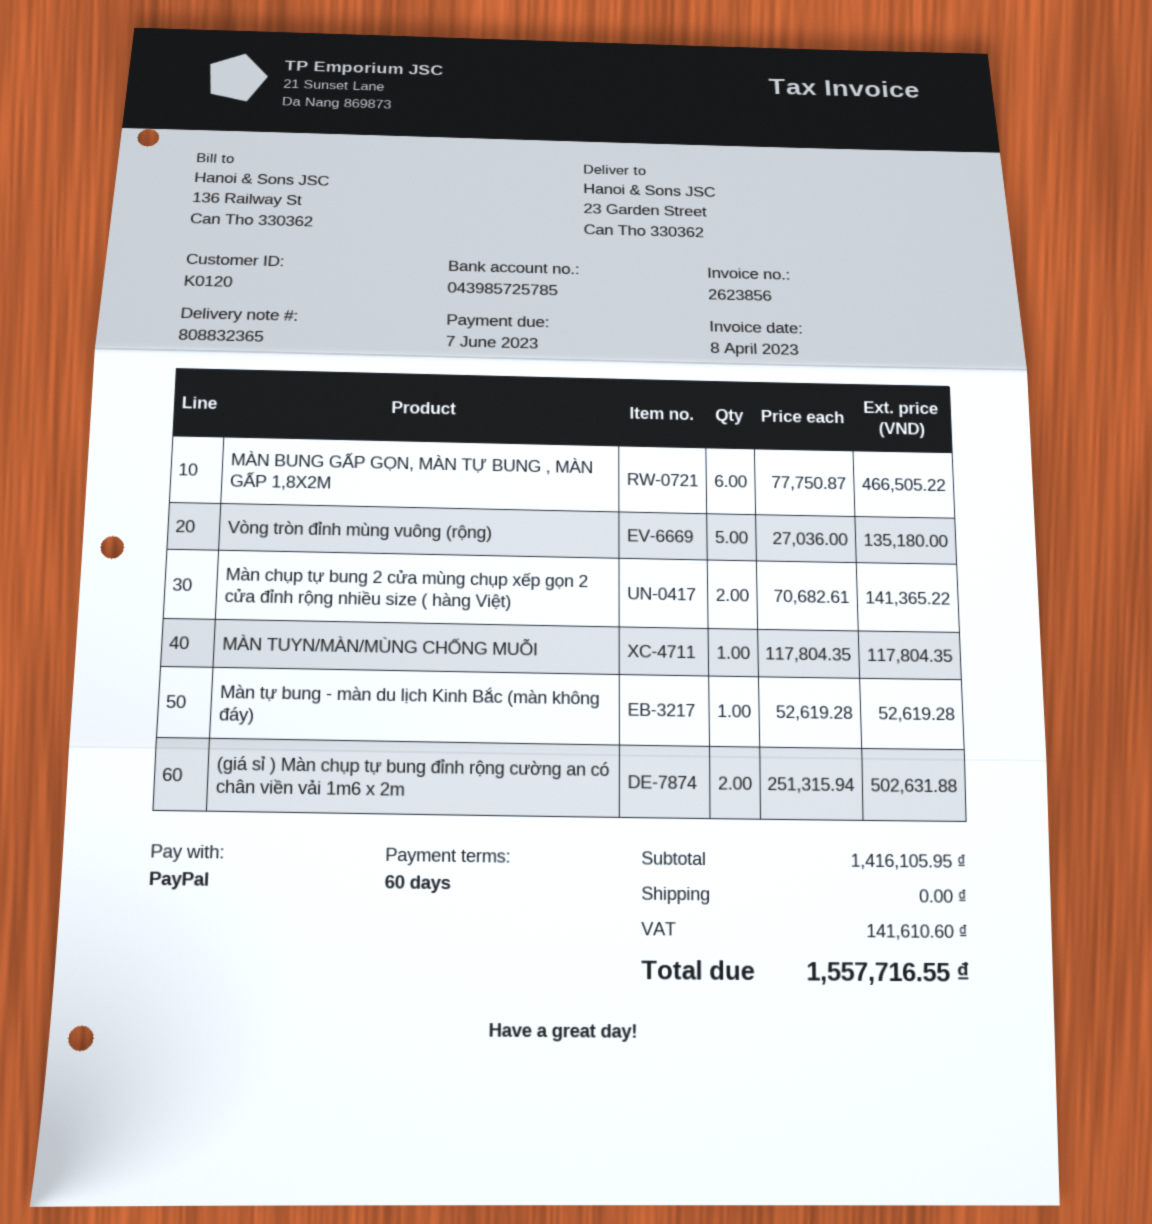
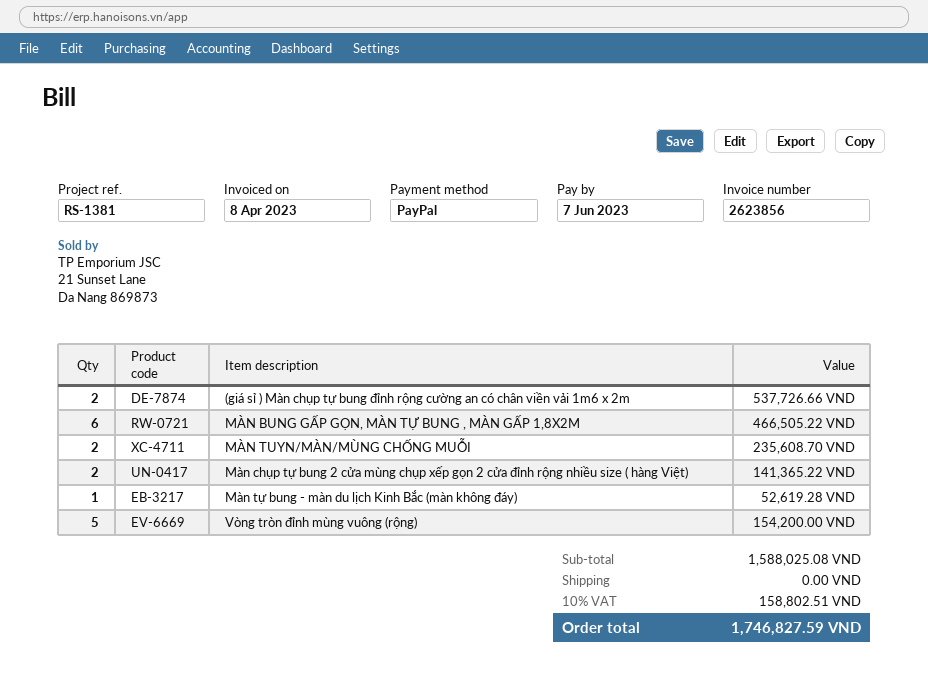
Vòng tròn đỉnh mùng vuông (rộng): 5 for 135180.00 -> 5 for 154200.00
MÀN TUYN/MÀN/MÙNG CHỐNG MUỖI: 1 for 117804.35 -> 2 for 235608.70
(giá sỉ ) Màn chụp tự bung đỉnh rộng cường an có chân viền vải 1m6 x 2m: 2 for 502631.88 -> 2 for 537726.66
subtotal: 1416105.95 -> 1588025.08
tax: 141610.60 -> 158802.51
total: 1557716.55 -> 1746827.59

